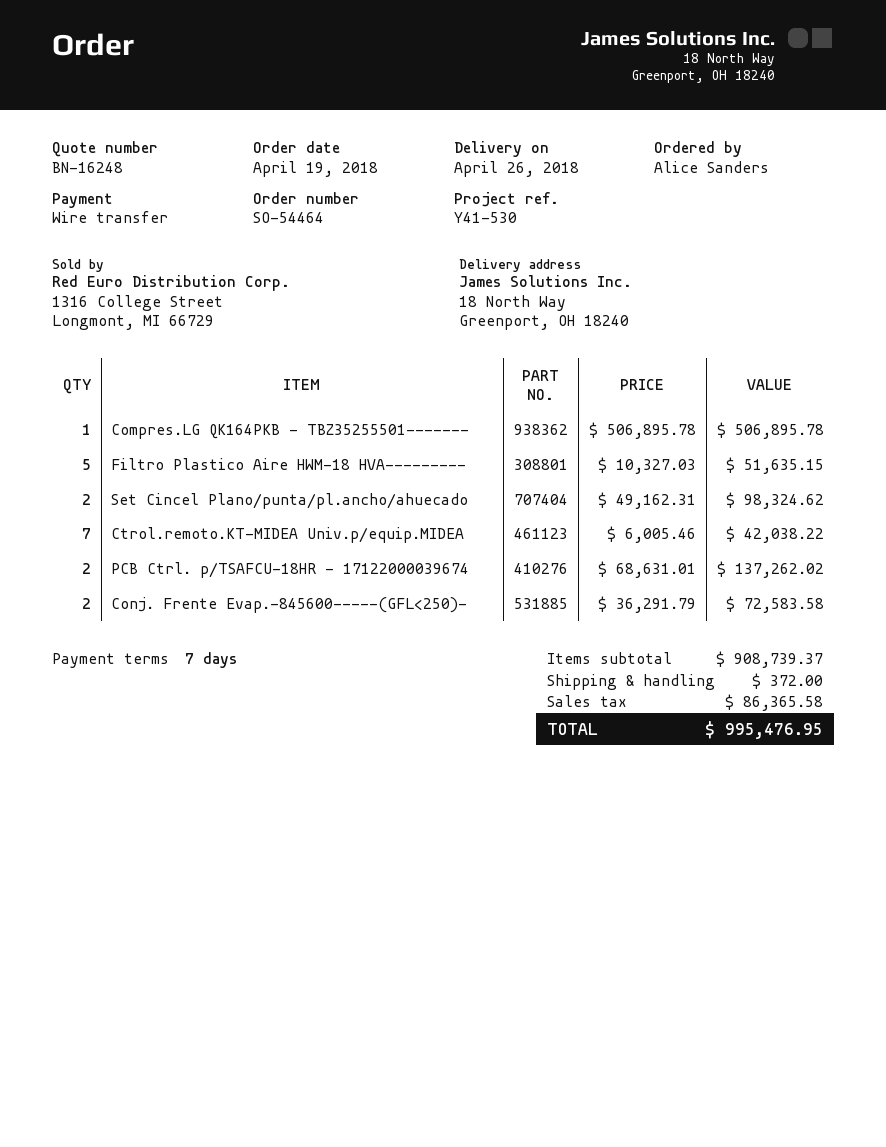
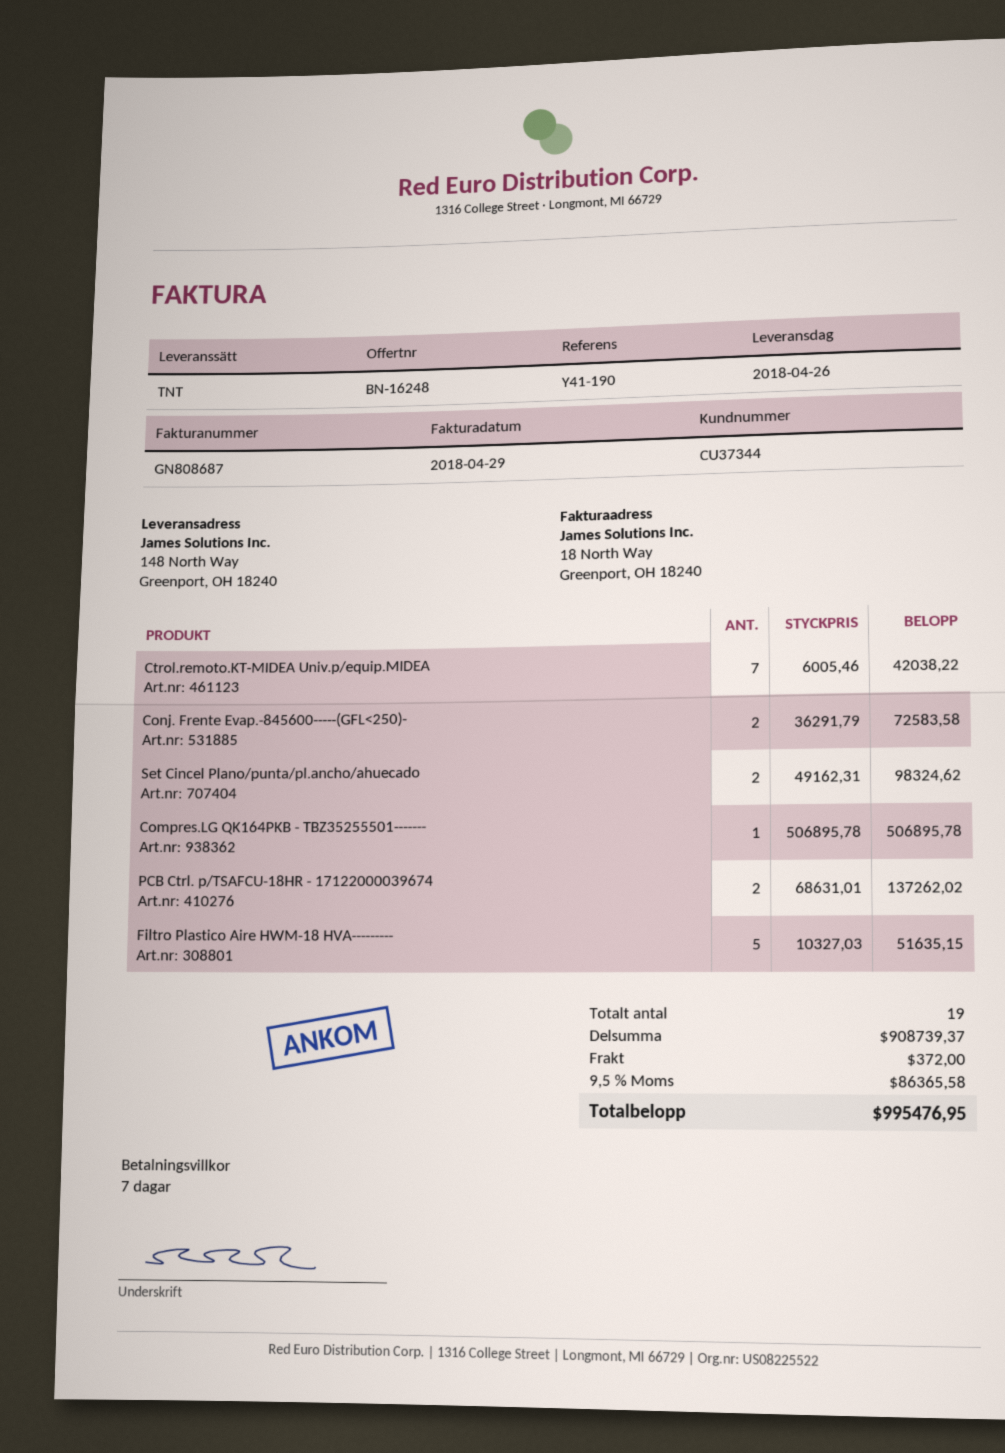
reference: Y41-530 -> Y41-190
ship to: 18 North Way, Greenport, OH 18240 -> 148 North Way, Greenport, OH 18240

